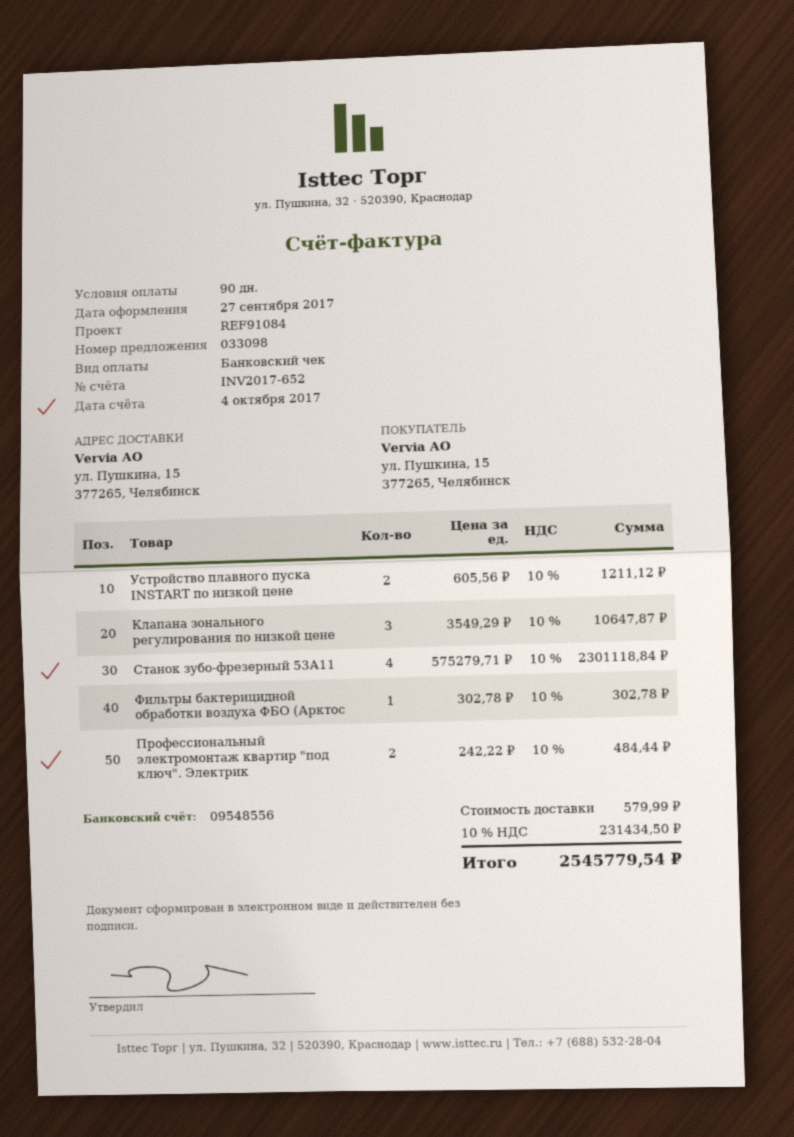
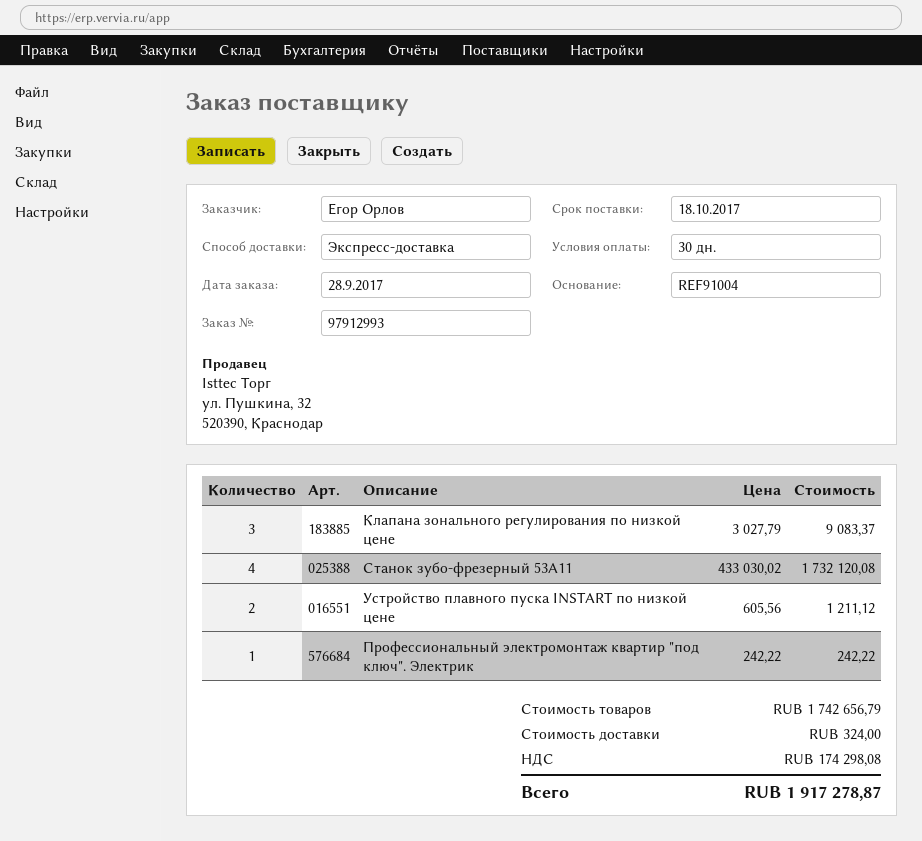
order date: 2017-09-27 -> 2017-09-28
payment terms: 90 days -> 30 days
reference: REF91084 -> REF91004
Клапана зонального регулирования по низкой цене: 3 x 3549.29 = 10647.87 -> 3 x 3027.79 = 9083.37
Станок зубо-фрезерный 53А11: 4 x 575279.71 = 2301118.84 -> 4 x 433030.02 = 1732120.08
Фильтры бактерицидной обработки воздуха ФБО (Арктос: 1 x 302.78 = 302.78 -> none
Профессиональный электромонтаж квартир "под ключ". Электрик: 2 x 242.22 = 484.44 -> 1 x 242.22 = 242.22
shipping: 579.99 -> 324.00
tax: 231434.50 -> 174298.08
total: 2545779.54 -> 1917278.87

